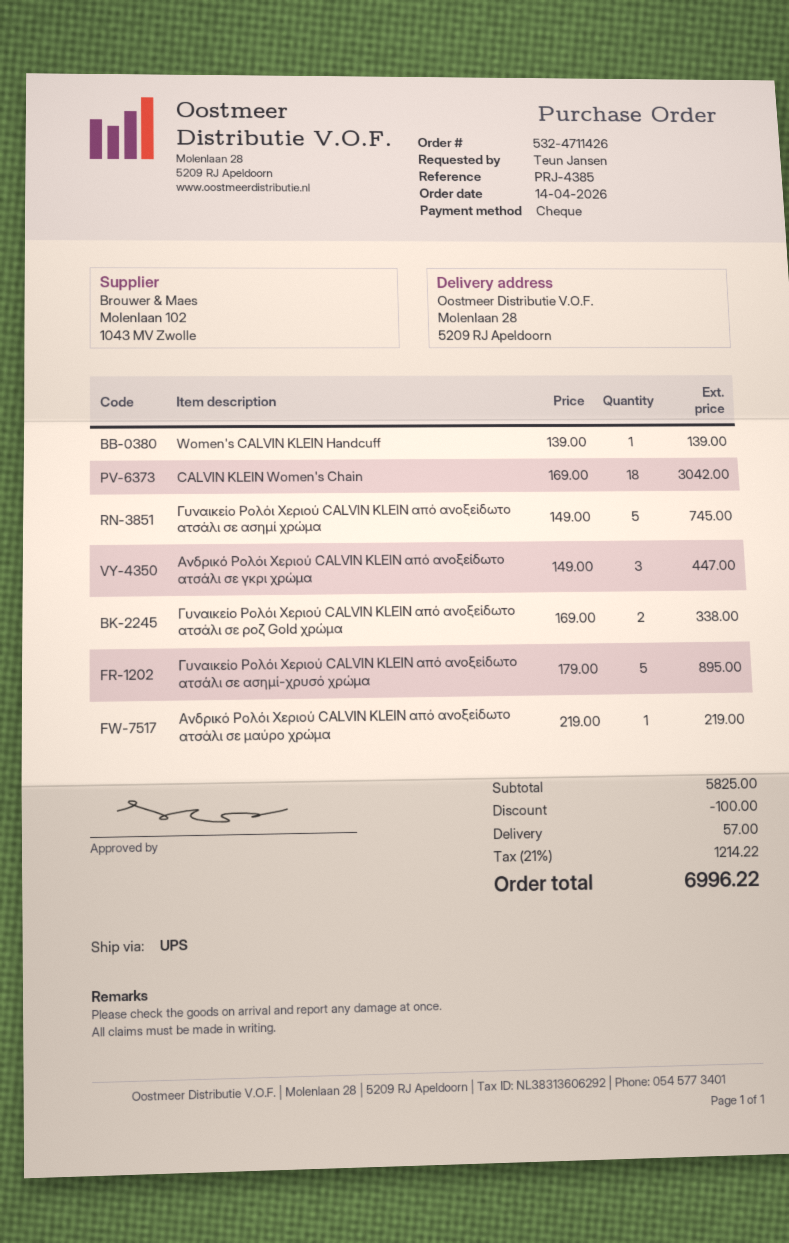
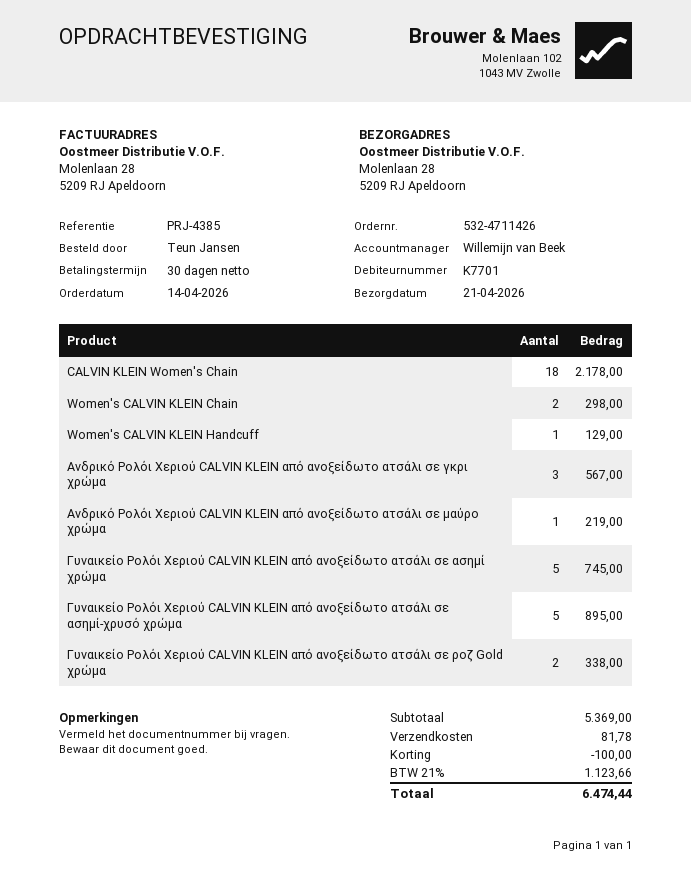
Women's CALVIN KLEIN Handcuff: 1 for 139.00 -> 1 for 129.00
CALVIN KLEIN Women's Chain: 18 for 3042.00 -> 18 for 2178.00
Ανδρικό Ρολόι Χεριού CALVIN KLEIN από ανοξείδωτο ατσάλι σε γκρι χρώμα: 3 for 447.00 -> 3 for 567.00
Women's CALVIN KLEIN Chain: none -> 2 for 298.00
subtotal: 5825.00 -> 5369.00
shipping: 57.00 -> 81.78
tax: 21% = 1214.22 -> 21% = 1123.66
total: 6996.22 -> 6474.44

